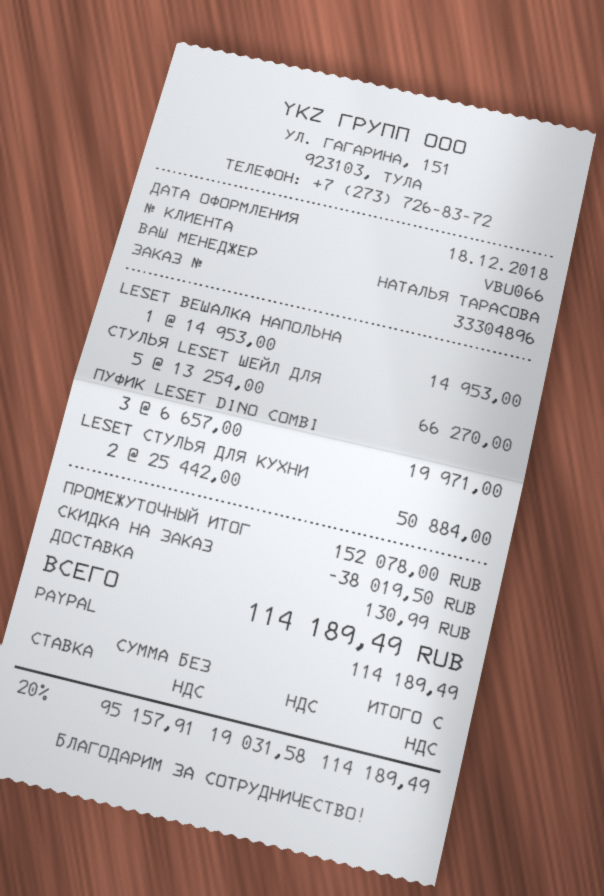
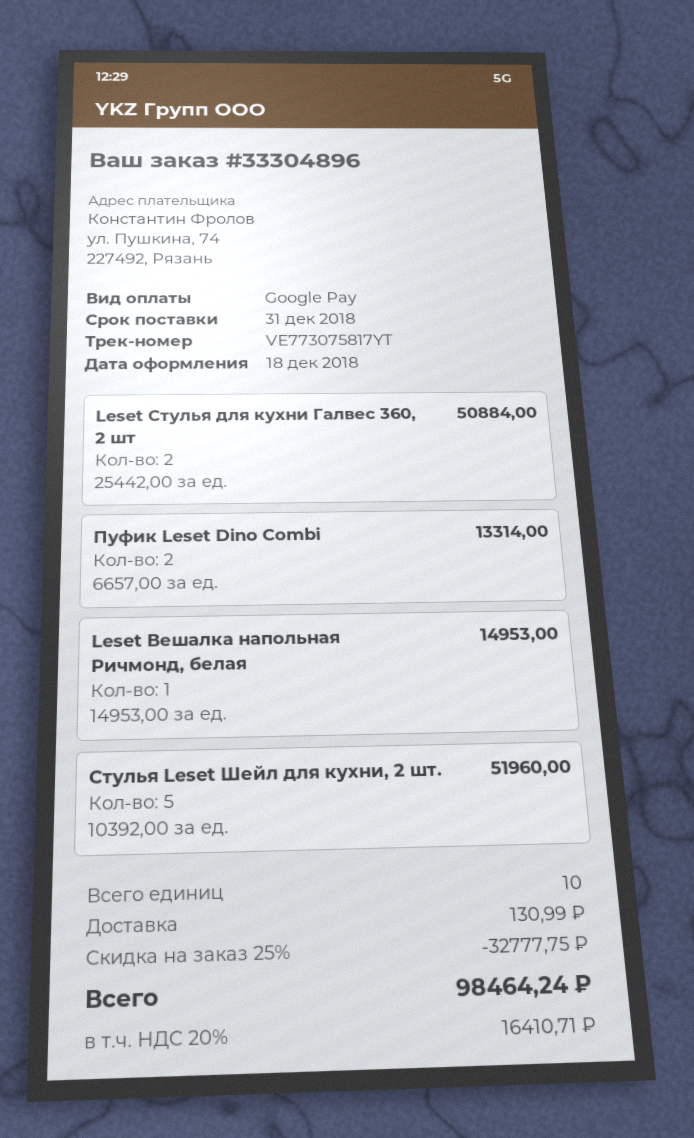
payment method: PayPal -> Google Pay
СТУЛЬЯ LESET ШЕЙЛ ДЛЯ: 5 x 13254.00 = 66270.00 -> 5 x 10392.00 = 51960.00
ПУФИК LESET DINO COMBI: 3 x 6657.00 = 19971.00 -> 2 x 6657.00 = 13314.00
discount: 38019.50 -> 32777.75
tax: 20% = 19031.58 -> 20% = 16410.71
total: 114189.49 -> 98464.24

